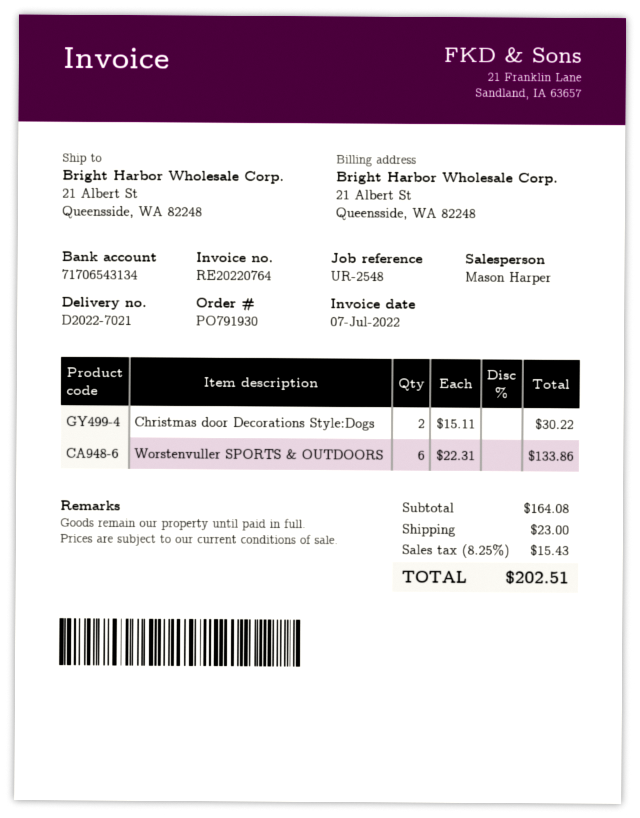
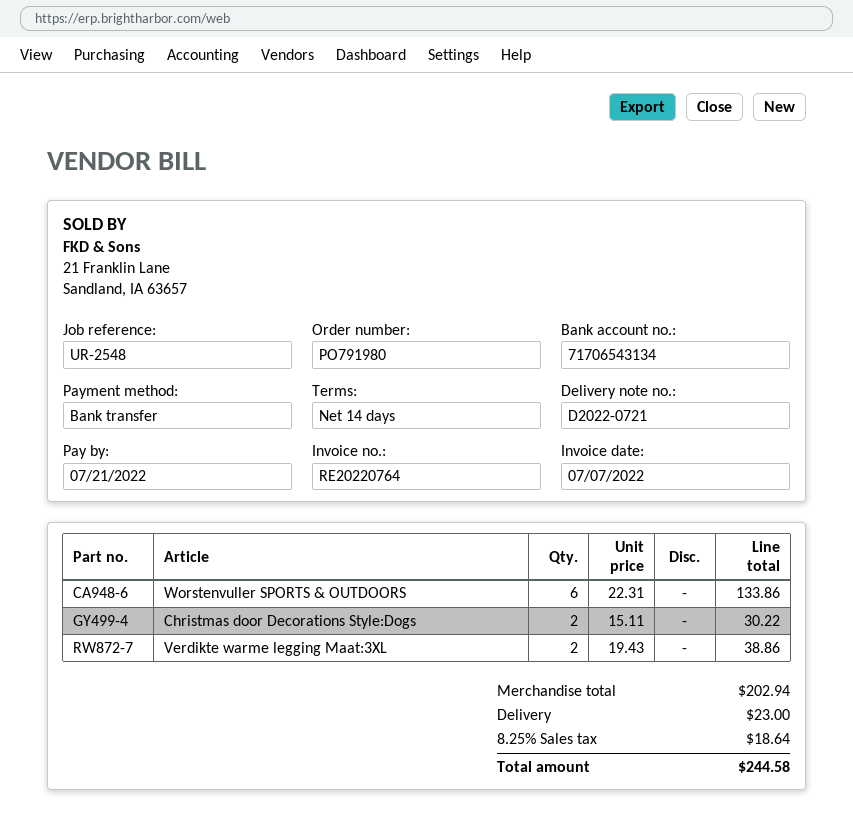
order number: PO791930 -> PO791980
delivery note number: D2022-7021 -> D2022-0721
Verdikte warme legging Maat:3XL: none -> 2 x 19.43 = 38.86
subtotal: 164.08 -> 202.94
tax: 8.25% = 15.43 -> 8.25% = 18.64
total: 202.51 -> 244.58

